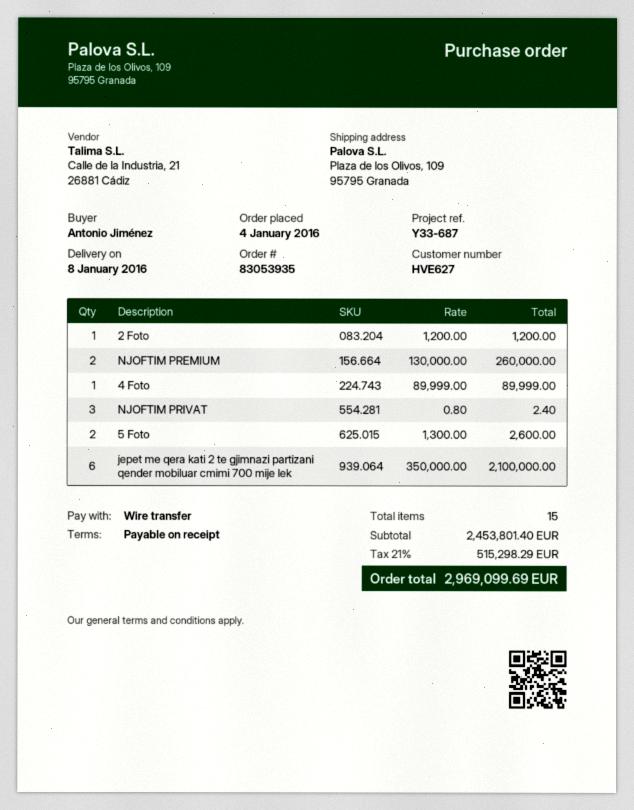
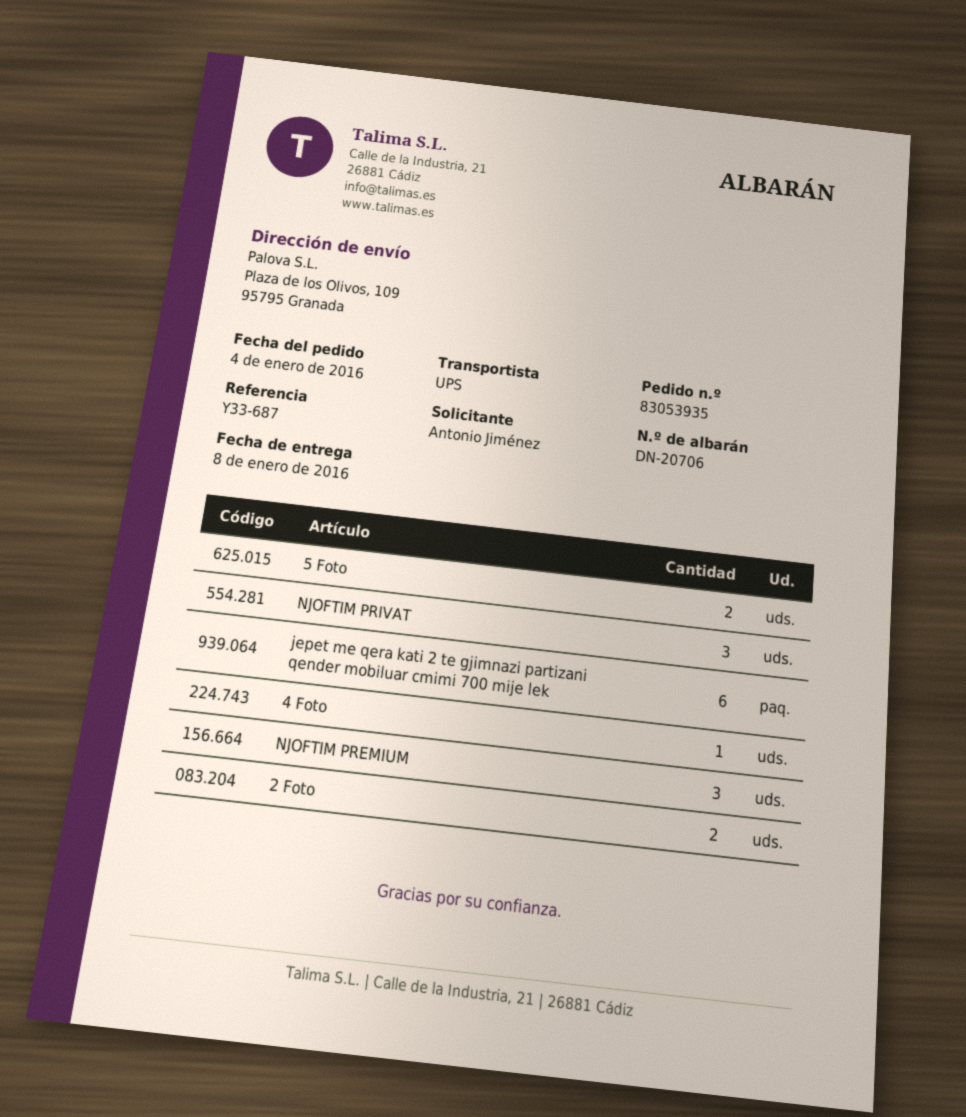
2 Foto: 1 -> 2
NJOFTIM PREMIUM: 2 -> 3

